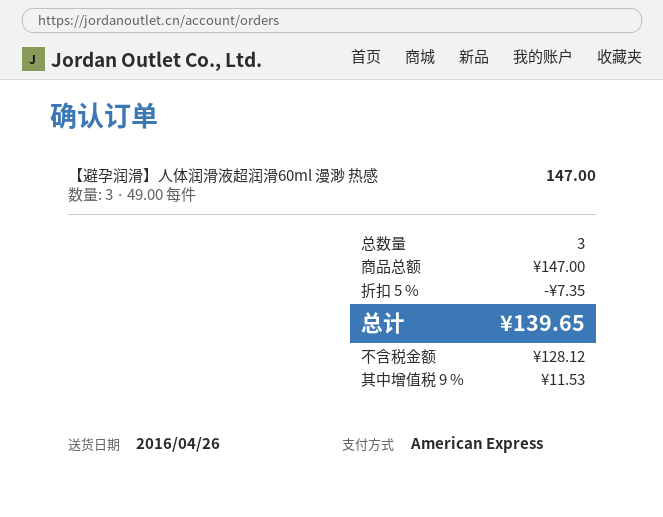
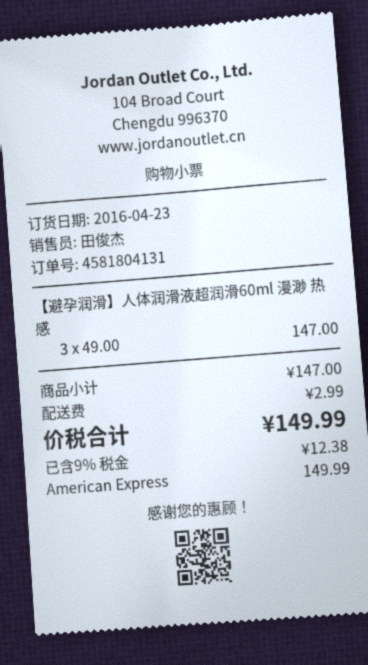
discount: 5% = 7.35 -> none
shipping: none -> 2.99
tax: 9% = 11.53 -> 9% = 12.38
total: 139.65 -> 149.99

